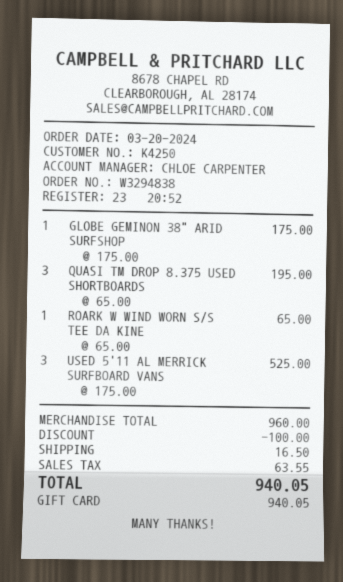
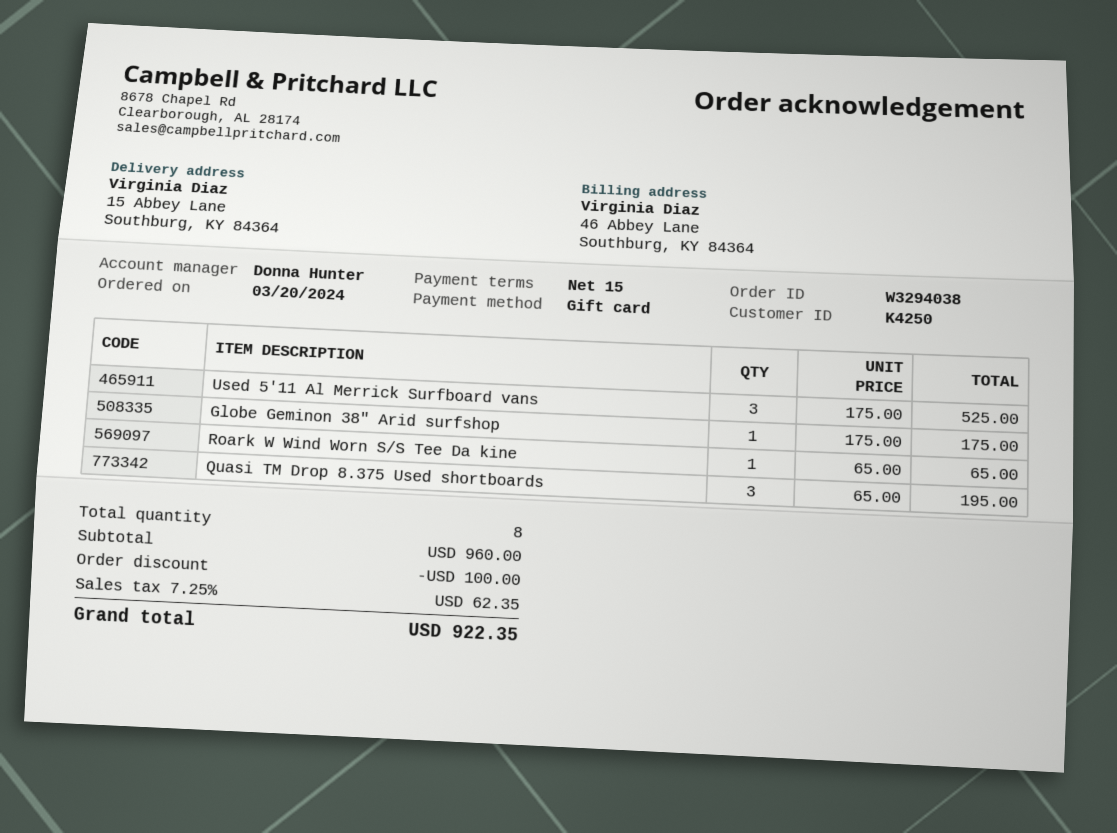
order number: W3294838 -> W3294038
sales rep: CHLOE CARPENTER -> Donna Hunter
shipping: 16.50 -> none
tax: 63.55 -> 62.35
total: 940.05 -> 922.35

